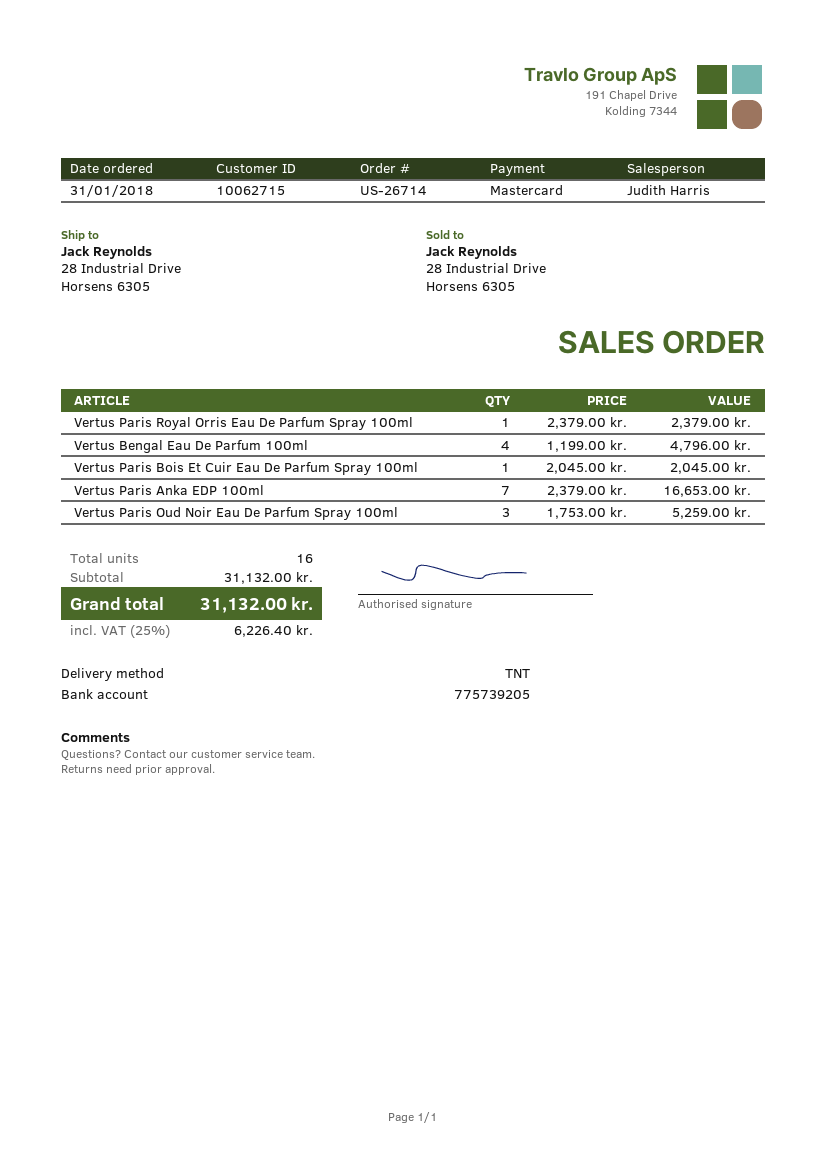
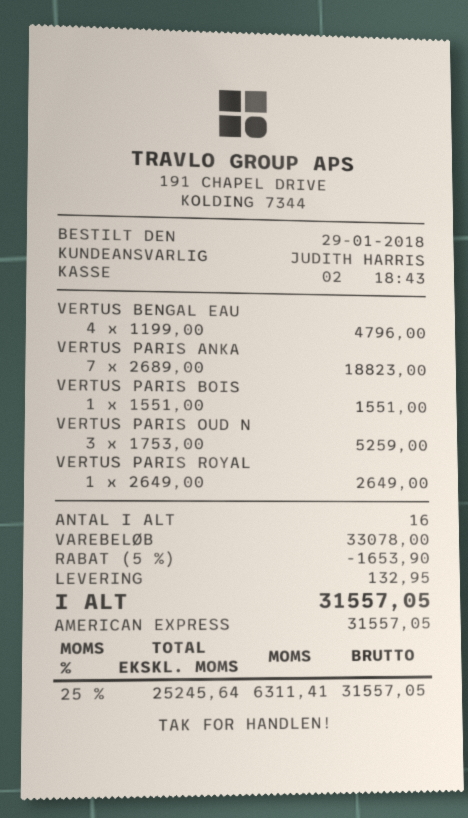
order date: 2018-01-31 -> 2018-01-29
payment method: Mastercard -> American Express
Vertus Paris Royal Orris Eau De Parfum Spray 100ml: 1 x 2379.00 = 2379.00 -> 1 x 2649.00 = 2649.00
Vertus Paris Bois Et Cuir Eau De Parfum Spray 100ml: 1 x 2045.00 = 2045.00 -> 1 x 1551.00 = 1551.00
Vertus Paris Anka EDP 100ml: 7 x 2379.00 = 16653.00 -> 7 x 2689.00 = 18823.00
subtotal: 31132.00 -> 33078.00
discount: none -> 5% = 1653.90
shipping: none -> 132.95
tax: 25% = 6226.40 -> 25% = 6311.41
total: 31132.00 -> 31557.05

